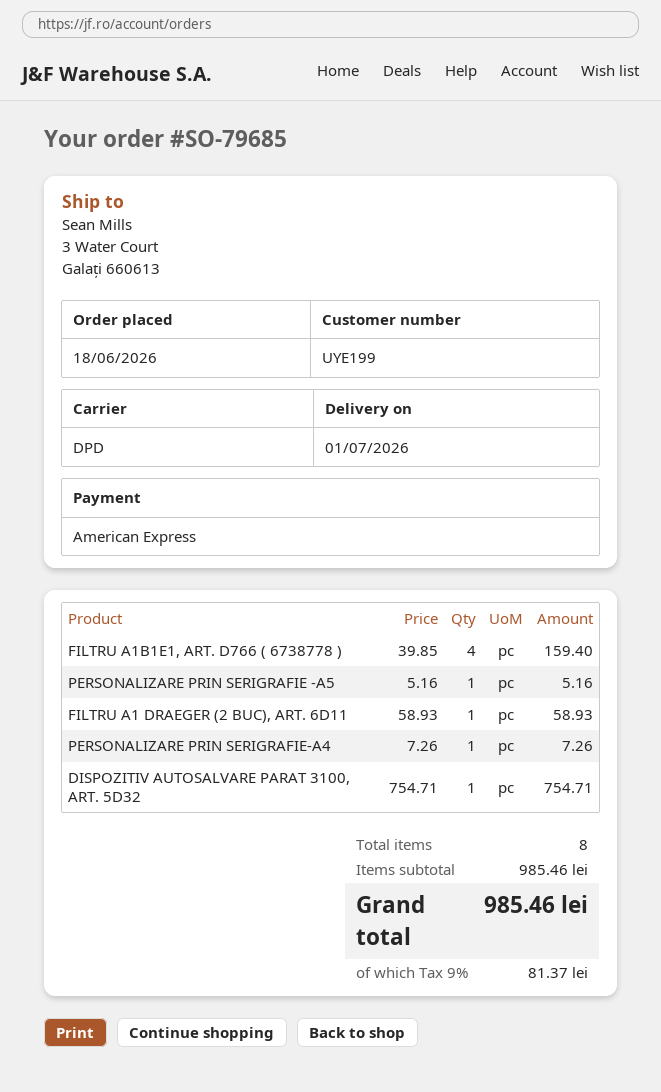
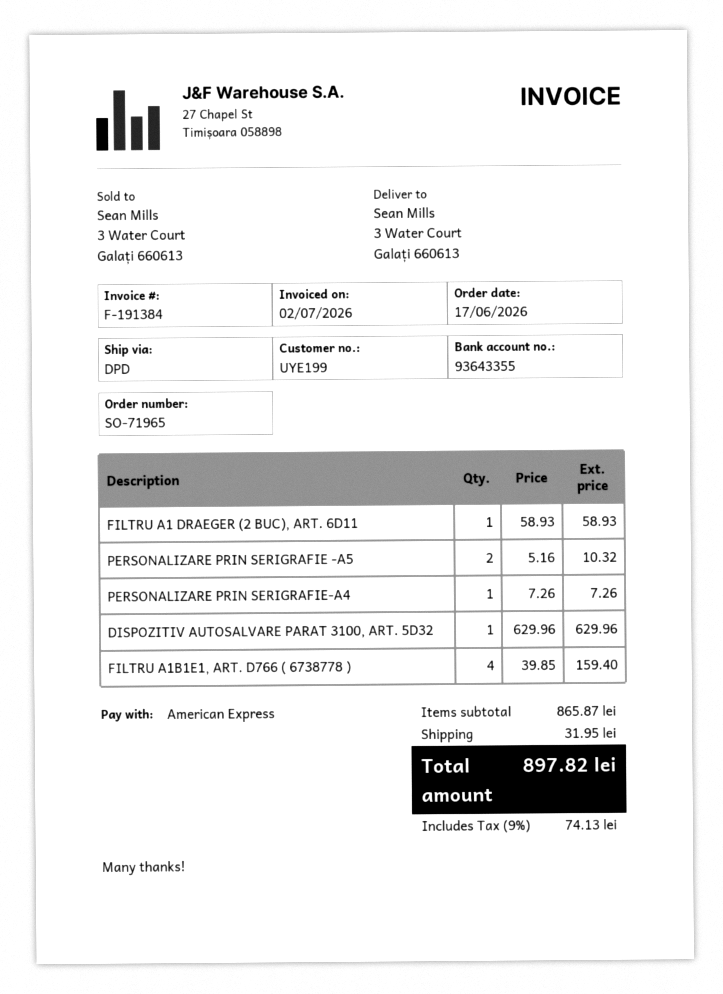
order number: SO-79685 -> SO-71965
order date: 2026-06-18 -> 2026-06-17
PERSONALIZARE PRIN SERIGRAFIE -A5: 1 x 5.16 = 5.16 -> 2 x 5.16 = 10.32
DISPOZITIV AUTOSALVARE PARAT 3100, ART. 5D32: 1 x 754.71 = 754.71 -> 1 x 629.96 = 629.96
subtotal: 985.46 -> 865.87
shipping: none -> 31.95
tax: 9% = 81.37 -> 9% = 74.13
total: 985.46 -> 897.82

